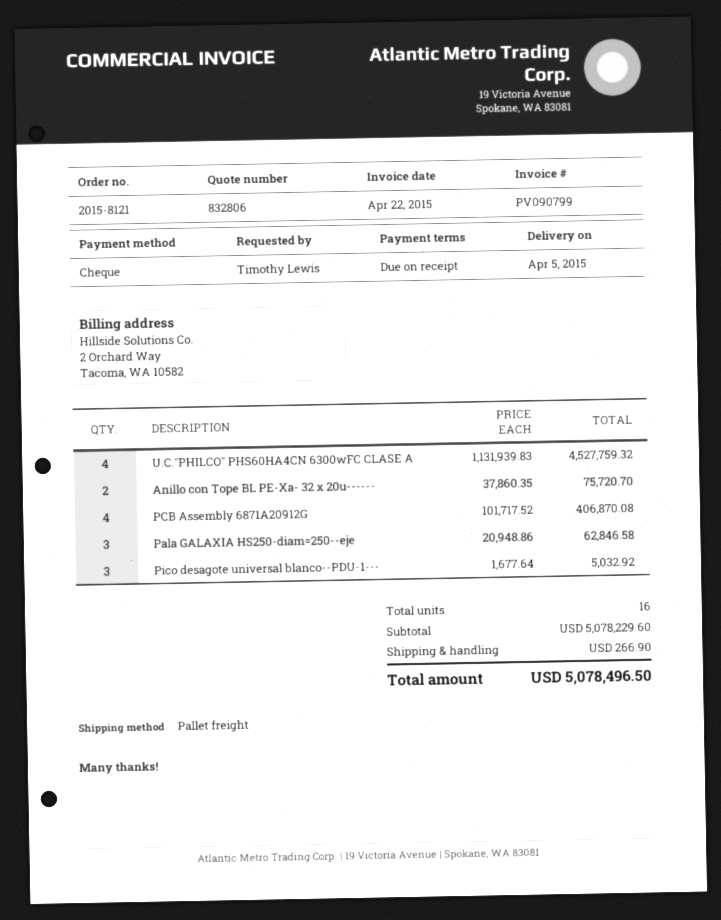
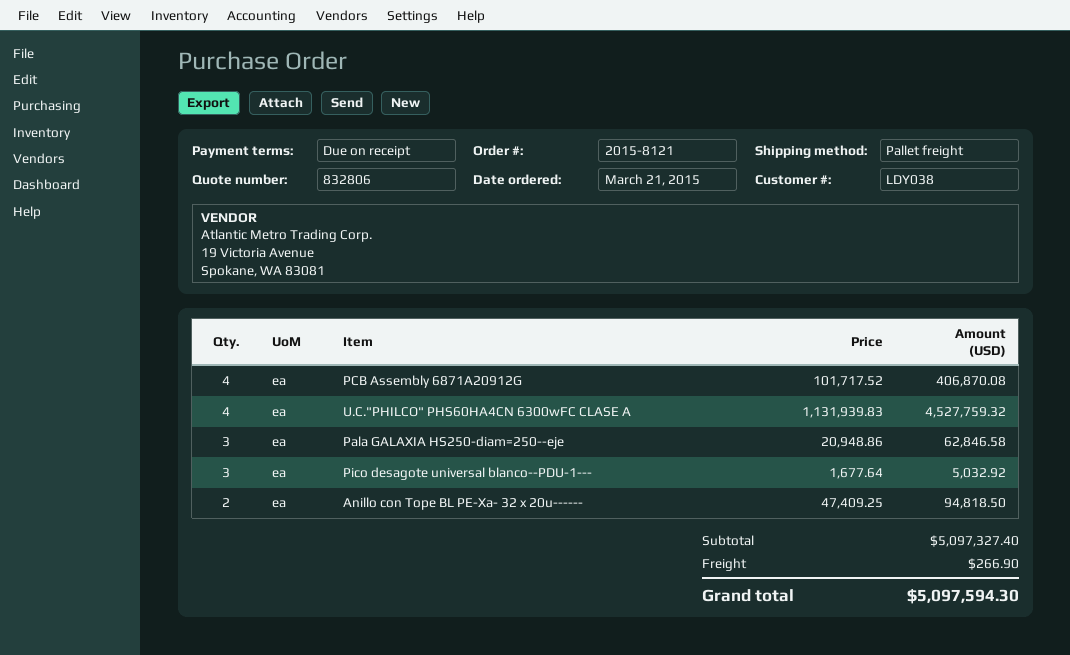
Anillo con Tope BL PE-Xa- 32 x 20u------: 2 x 37860.35 = 75720.70 -> 2 x 47409.25 = 94818.50
subtotal: 5078229.60 -> 5097327.40
total: 5078496.50 -> 5097594.30

